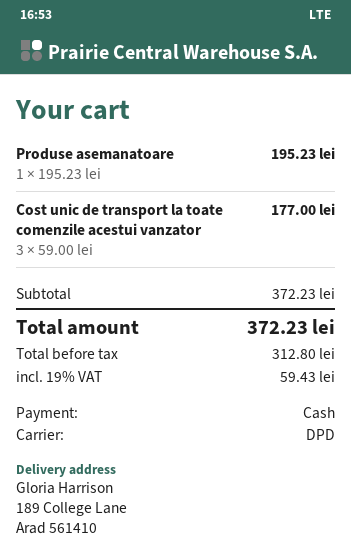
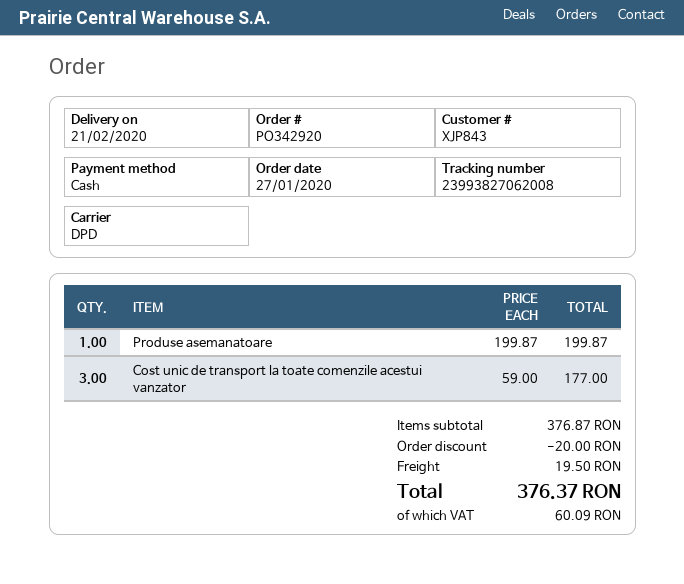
Produse asemanatoare: 1 x 195.23 = 195.23 -> 1 x 199.87 = 199.87
subtotal: 372.23 -> 376.87
discount: none -> 20.00
shipping: none -> 19.50
tax: 59.43 -> 60.09
total: 372.23 -> 376.37

